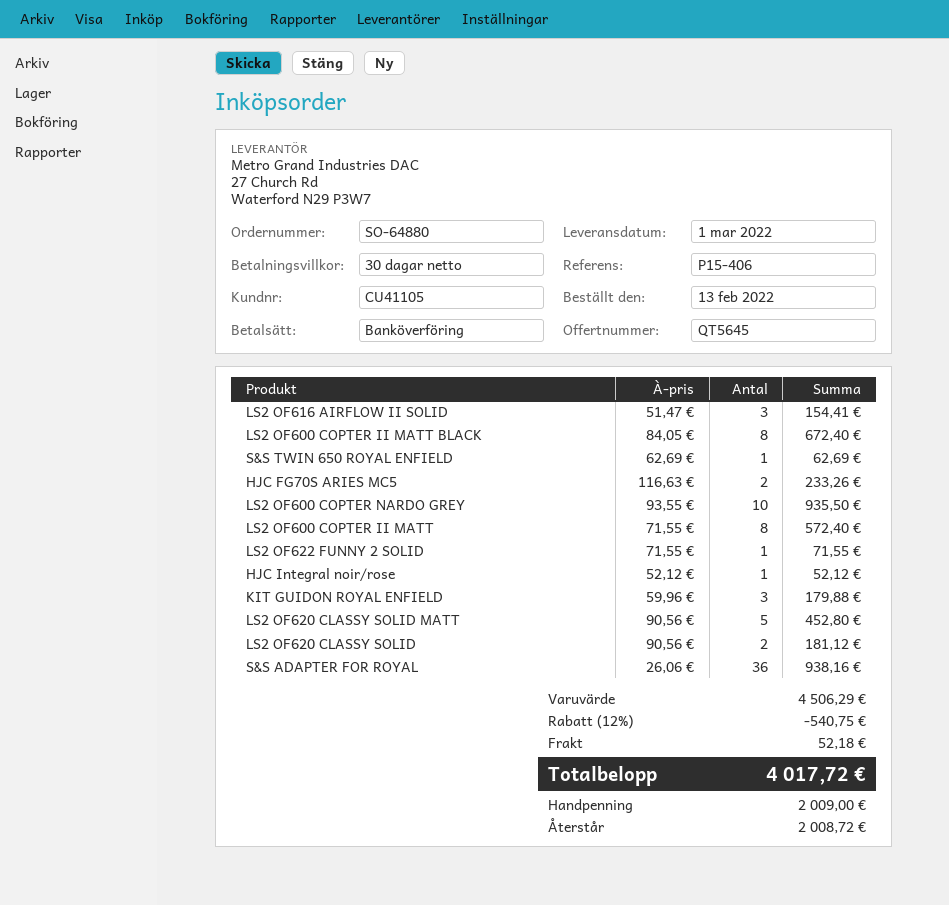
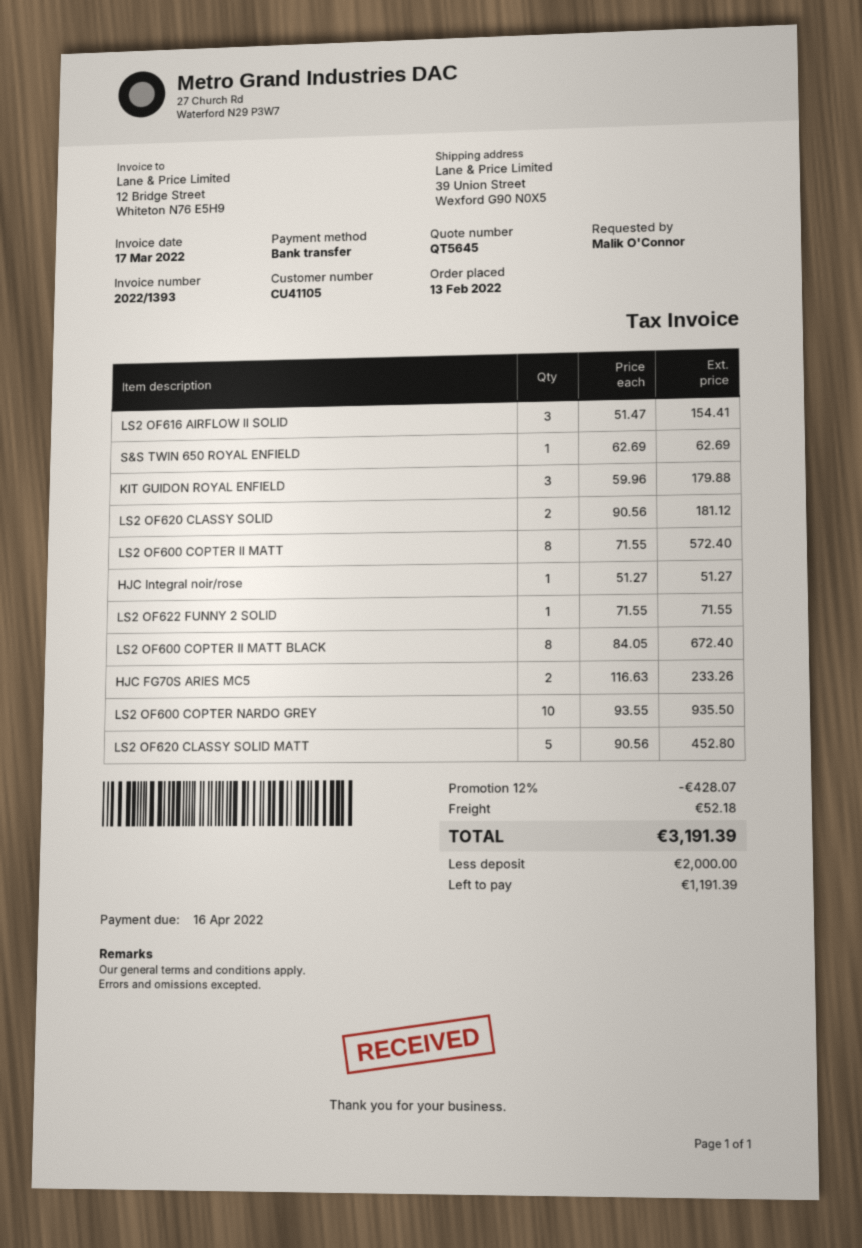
HJC Integral noir/rose: 1 x 52.12 = 52.12 -> 1 x 51.27 = 51.27
S&S ADAPTER FOR ROYAL: 36 x 26.06 = 938.16 -> none
discount: 12% = 540.75 -> 12% = 428.07
total: 4017.72 -> 3191.39
deposit: 2009.00 -> 2000.00
balance: 2008.72 -> 1191.39

